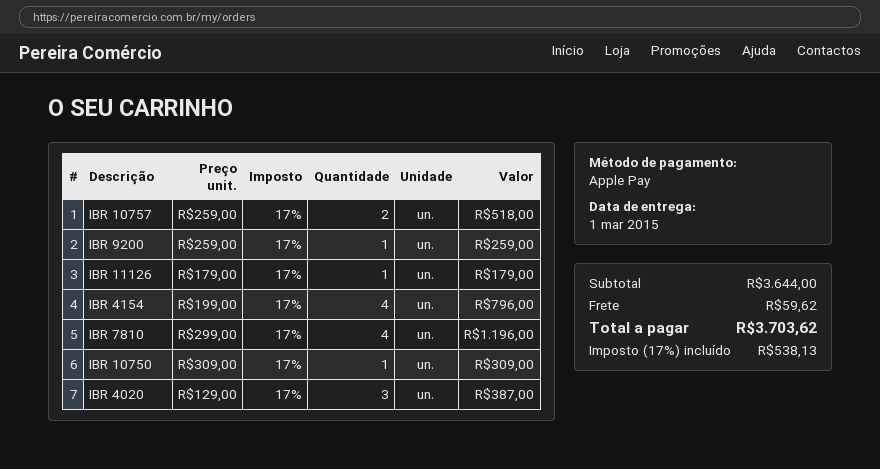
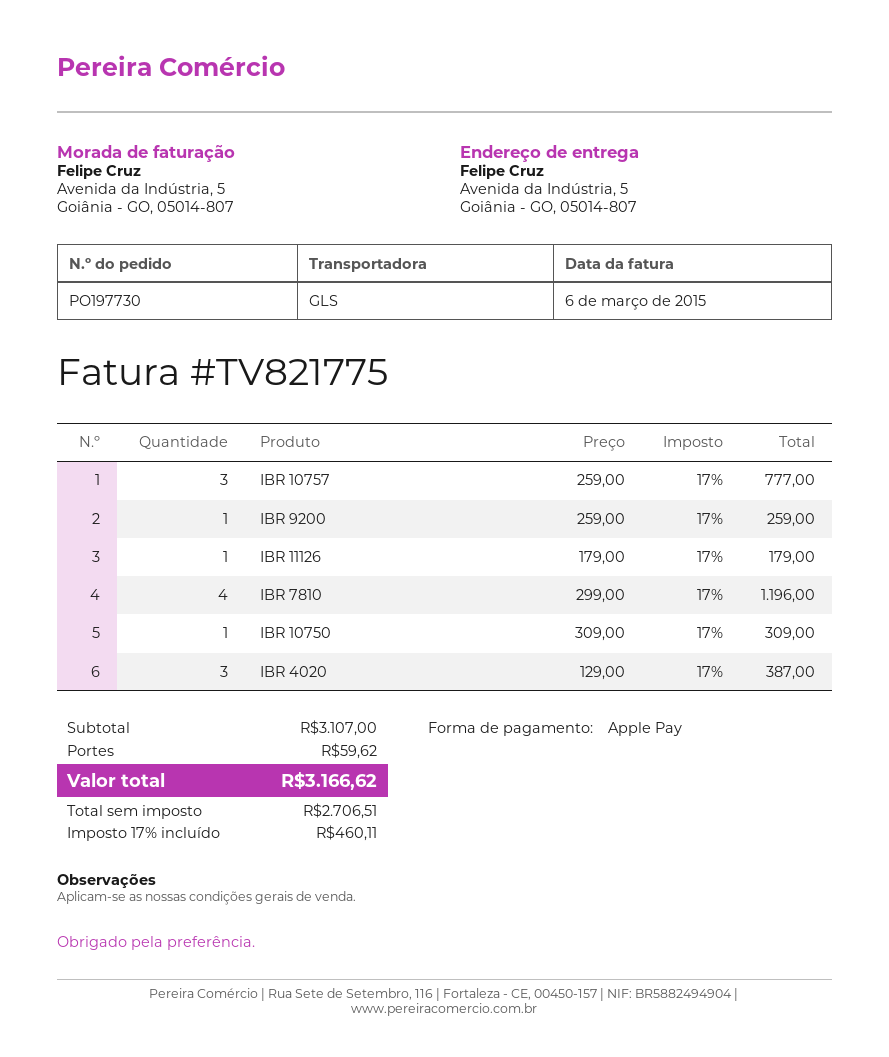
IBR 10757: 2 x 259.00 = 518.00 -> 3 x 259.00 = 777.00
IBR 4154: 4 x 199.00 = 796.00 -> none
subtotal: 3644.00 -> 3107.00
tax: 17% = 538.13 -> 17% = 460.11
total: 3703.62 -> 3166.62

